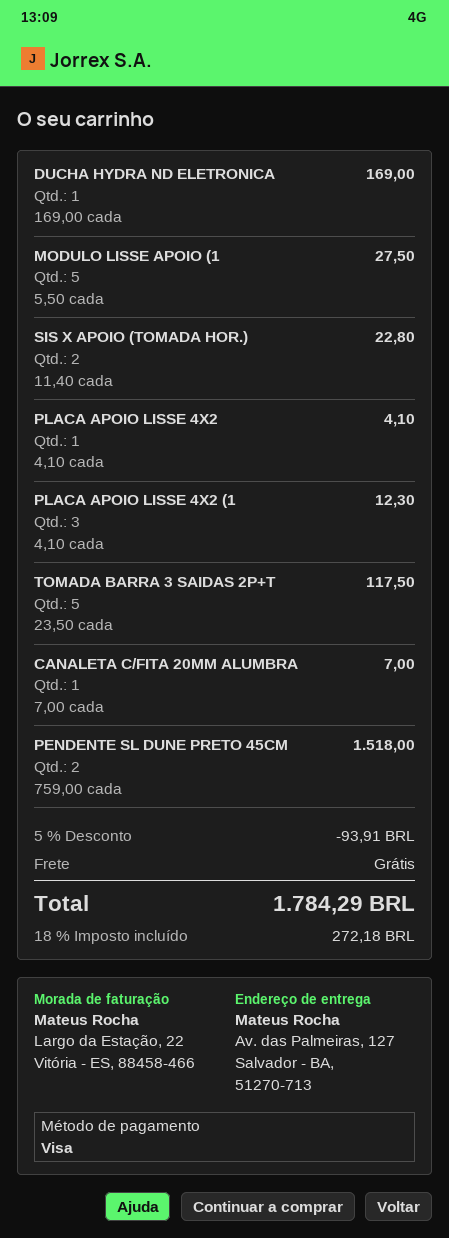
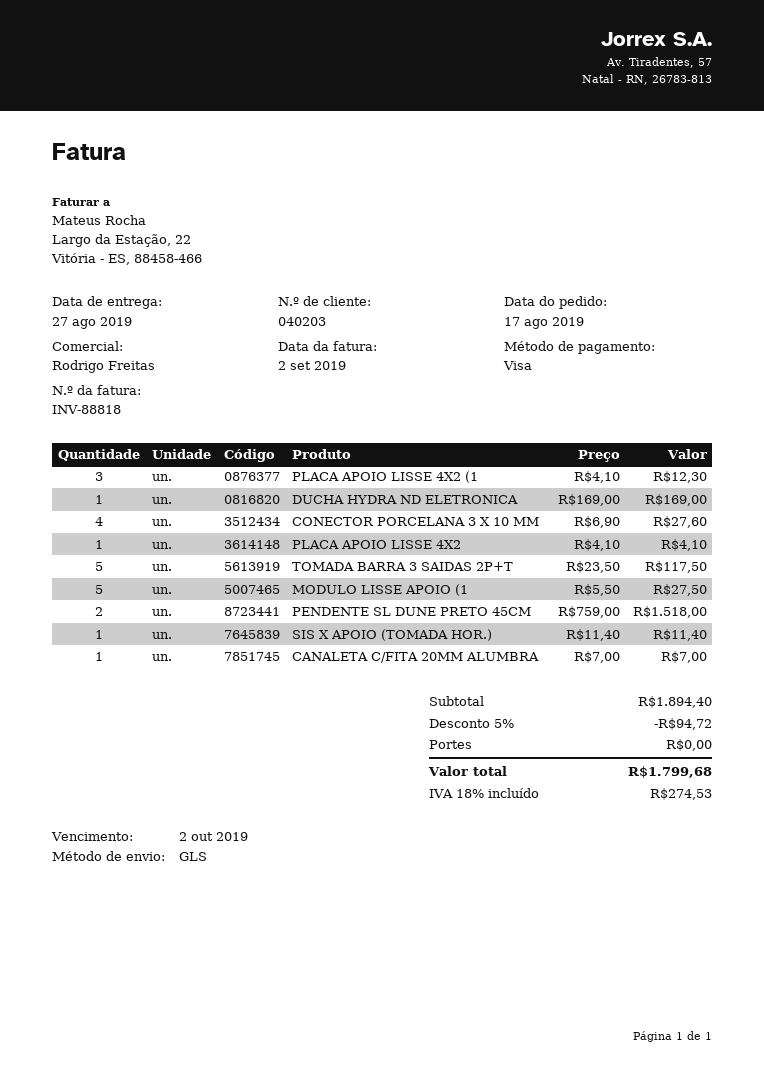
SIS X APOIO (TOMADA HOR.): 2 x 11.40 = 22.80 -> 1 x 11.40 = 11.40
CONECTOR PORCELANA 3 X 10 MM: none -> 4 x 6.90 = 27.60
discount: 5% = 93.91 -> 5% = 94.72
tax: 18% = 272.18 -> 18% = 274.53
total: 1784.29 -> 1799.68

